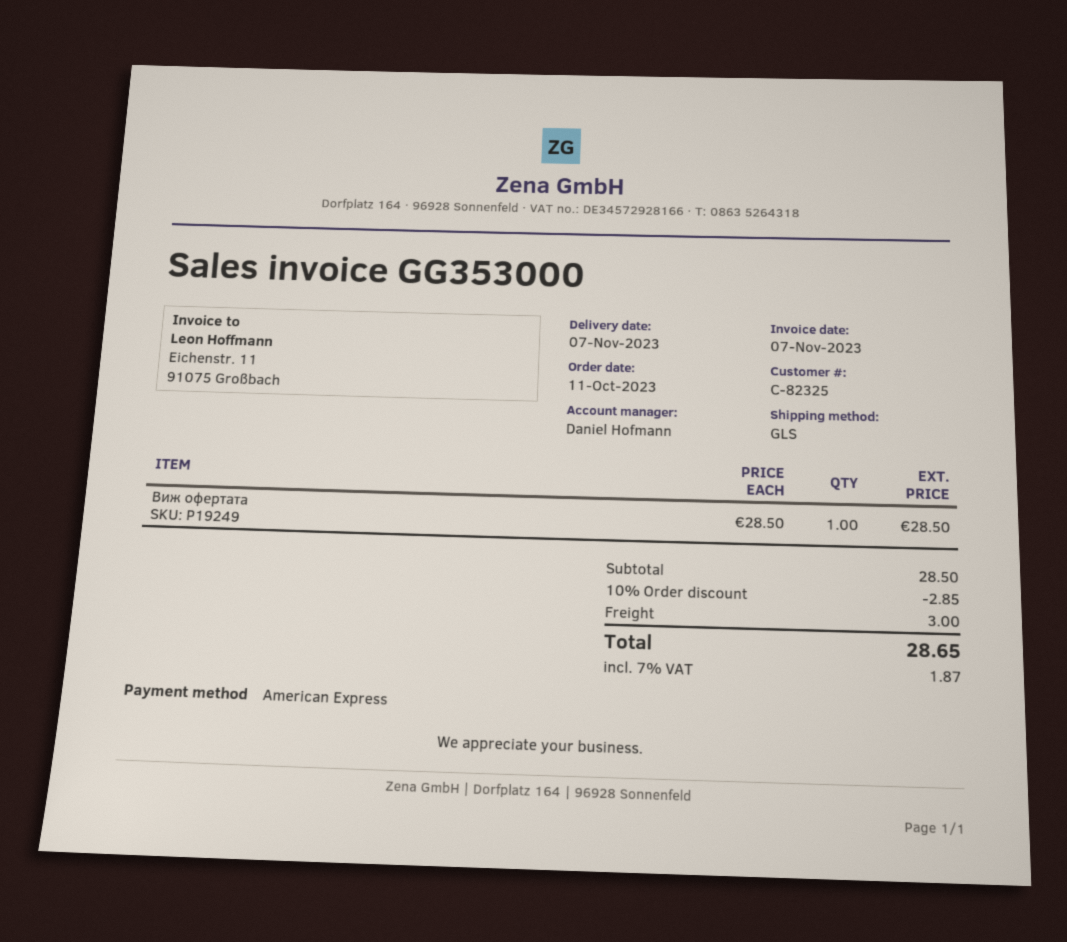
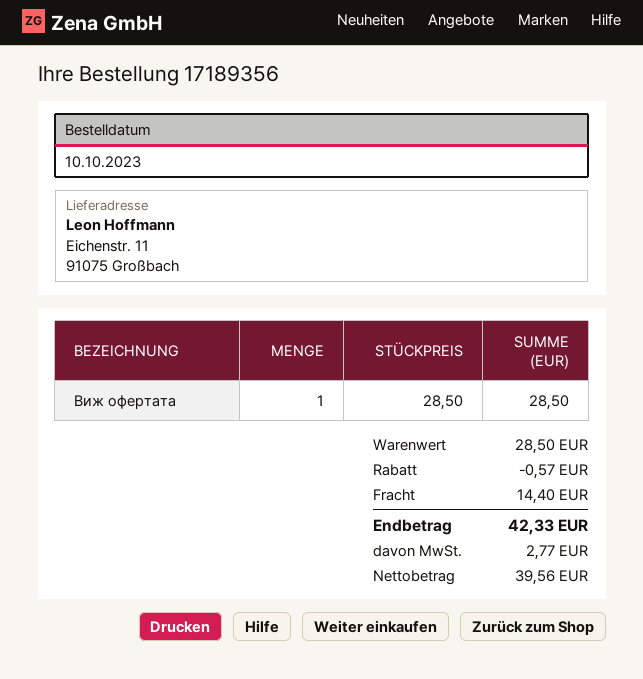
order date: 2023-10-11 -> 2023-10-10
discount: 2.85 -> 0.57
shipping: 3.00 -> 14.40
tax: 1.87 -> 2.77
total: 28.65 -> 42.33

